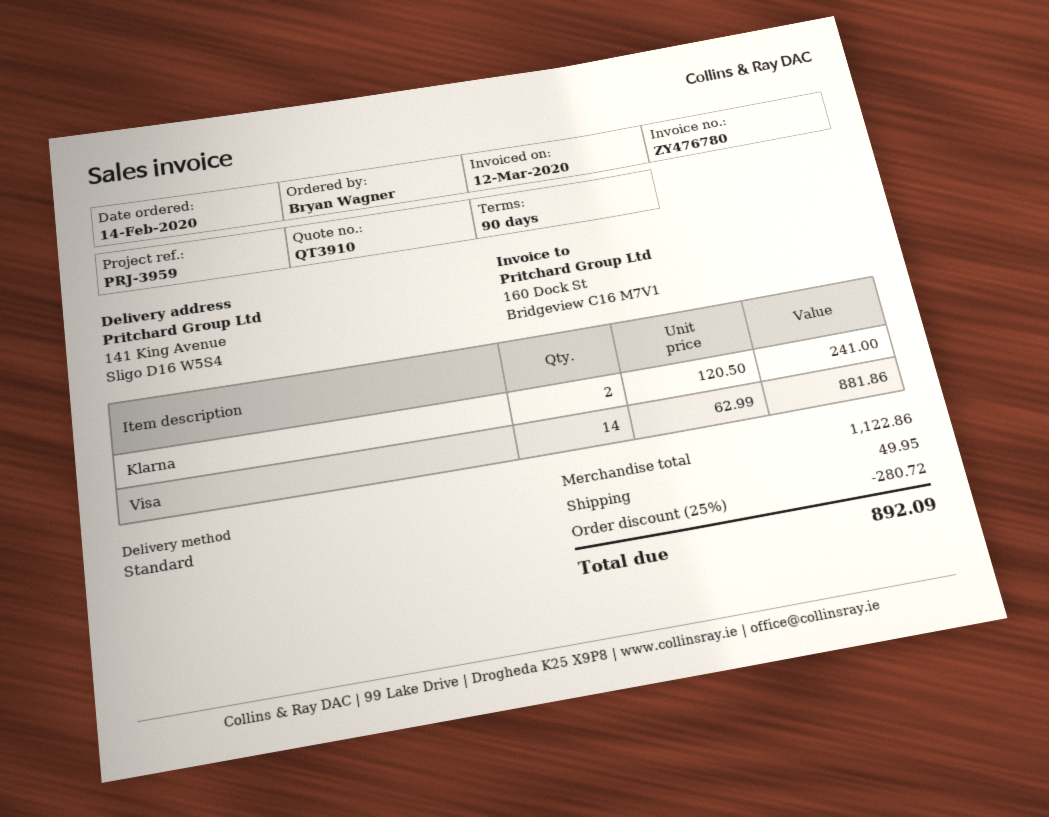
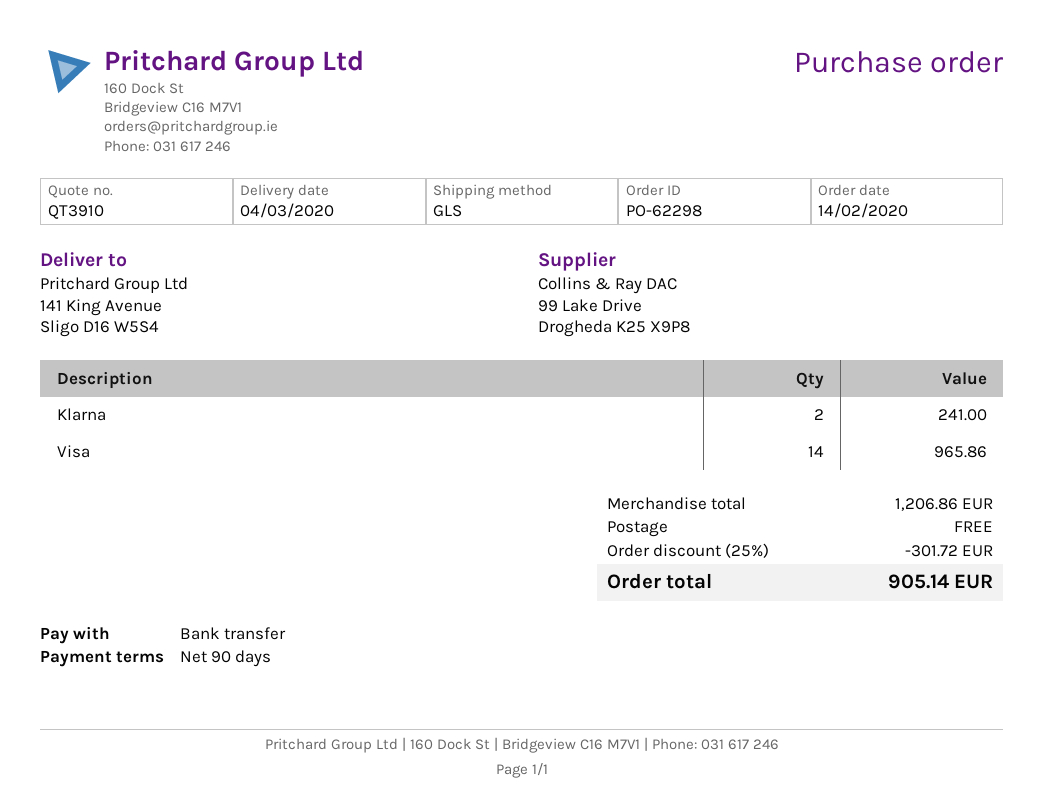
shipping method: standard -> GLS
Visa: 14 for 881.86 -> 14 for 965.86
subtotal: 1122.86 -> 1206.86
discount: 25% = 280.72 -> 25% = 301.72
shipping: 49.95 -> 0.00
total: 892.09 -> 905.14

